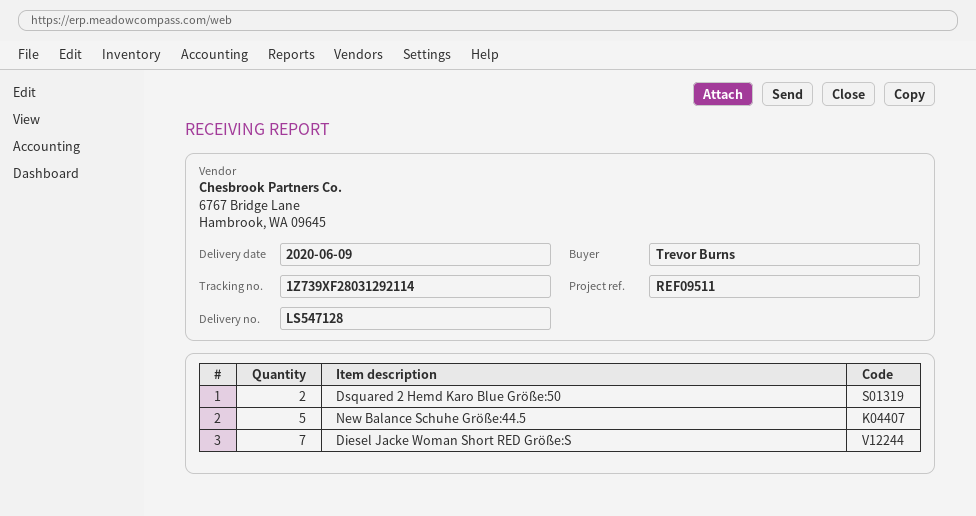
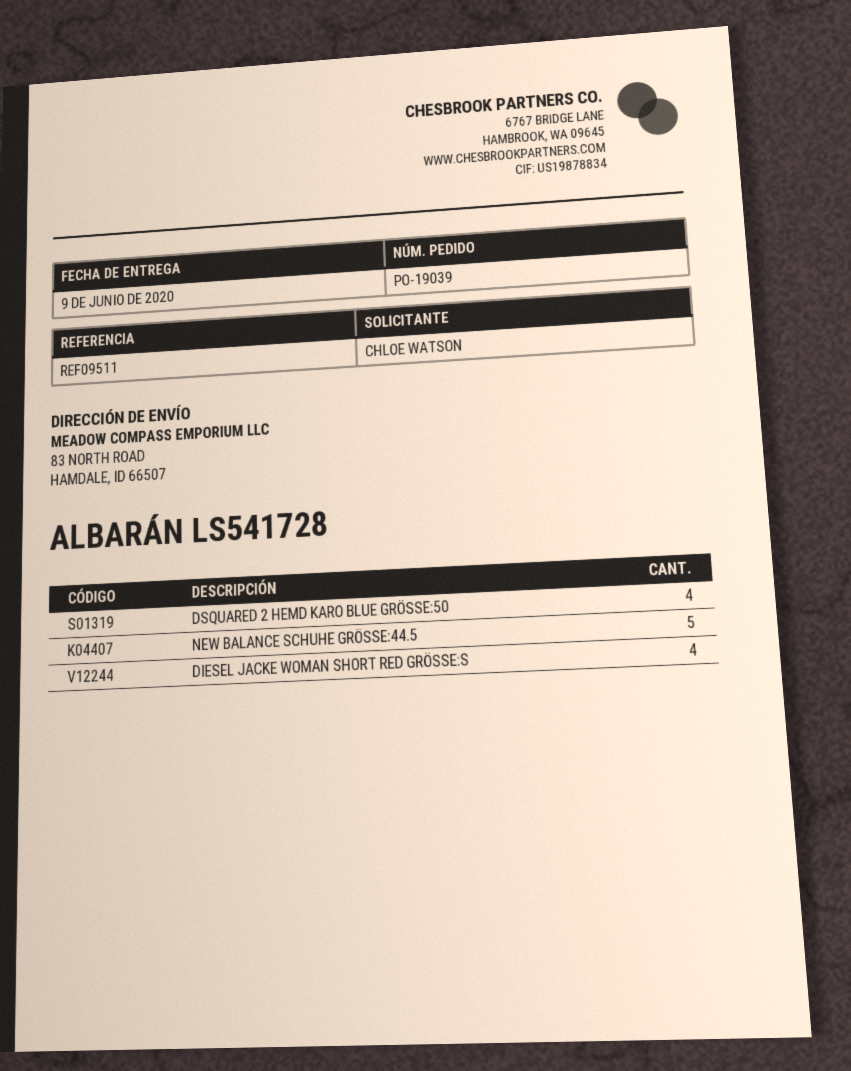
delivery note number: LS547128 -> LS541728
ordered by: Trevor Burns -> CHLOE WATSON
Dsquared 2 Hemd Karo Blue Größe:50: 2 -> 4
Diesel Jacke Woman Short RED Größe:S: 7 -> 4

